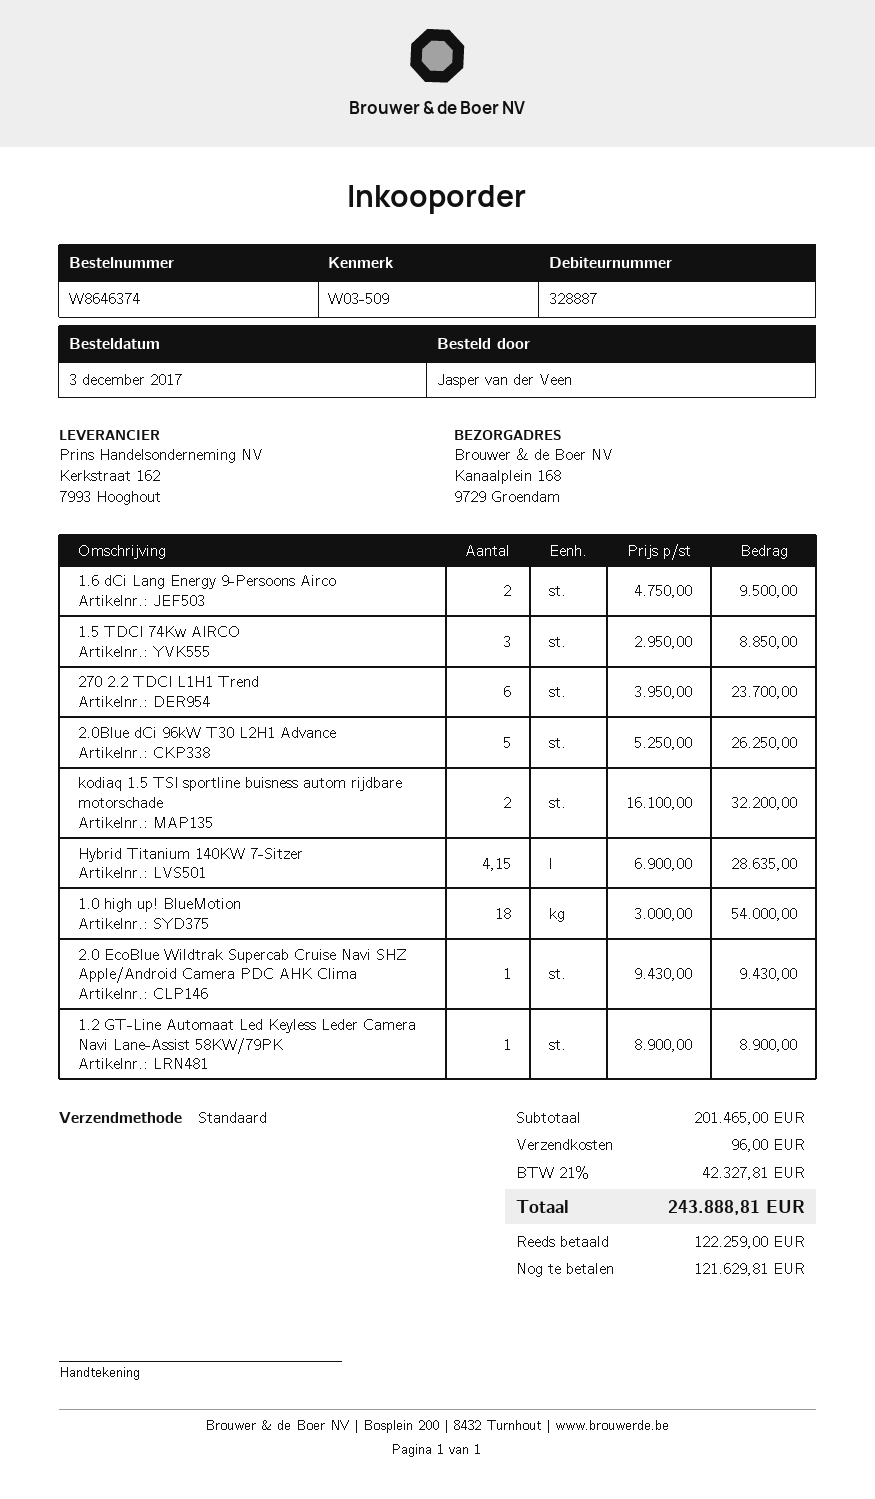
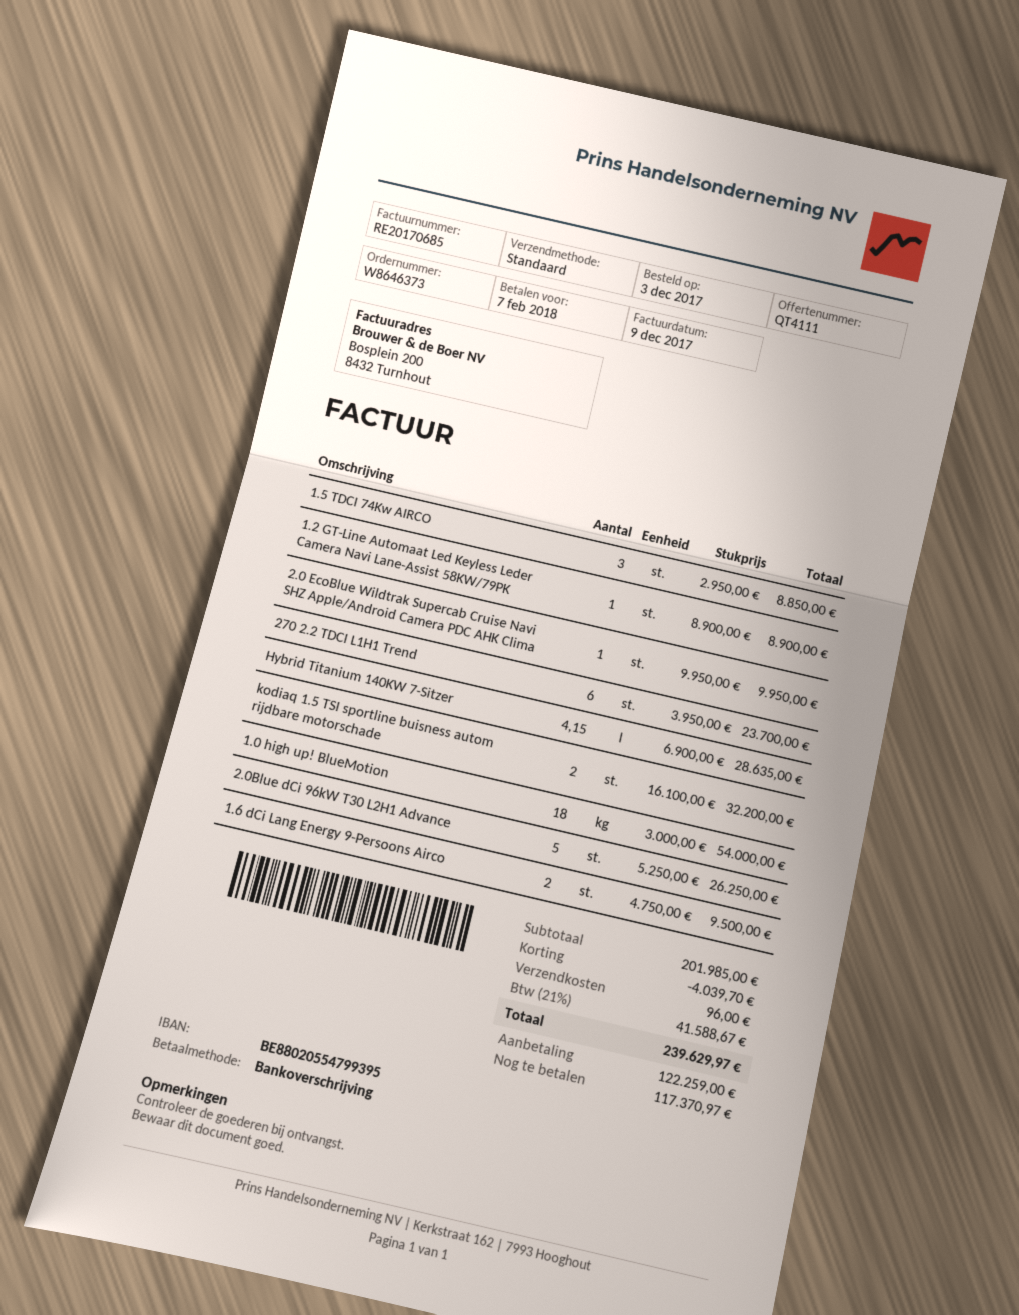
order number: W8646374 -> W8646373
2.0 EcoBlue Wildtrak Supercab Cruise Navi SHZ Apple/Android Camera PDC AHK Clima: 1 x 9430.00 = 9430.00 -> 1 x 9950.00 = 9950.00
subtotal: 201465.00 -> 201985.00
discount: none -> 4039.70
tax: 21% = 42327.81 -> 21% = 41588.67
total: 243888.81 -> 239629.97
balance: 121629.81 -> 117370.97

